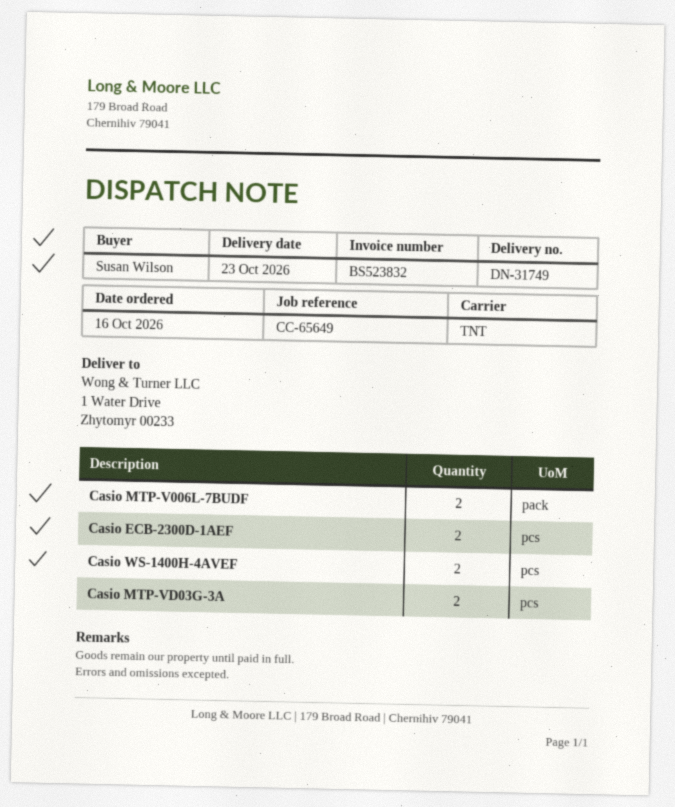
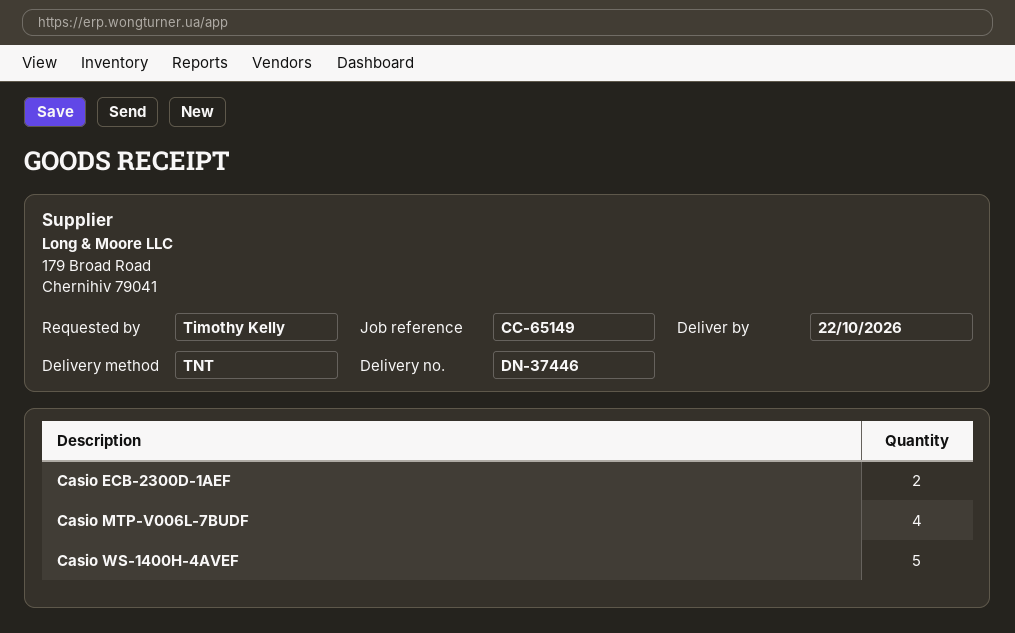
delivery note number: DN-31749 -> DN-37446
delivery date: 2026-10-23 -> 2026-10-22
reference: CC-65649 -> CC-65149
ordered by: Susan Wilson -> Timothy Kelly
Casio MTP-V006L-7BUDF: 2 -> 4
Casio WS-1400H-4AVEF: 2 -> 5
Casio MTP-VD03G-3A: 2 -> none

